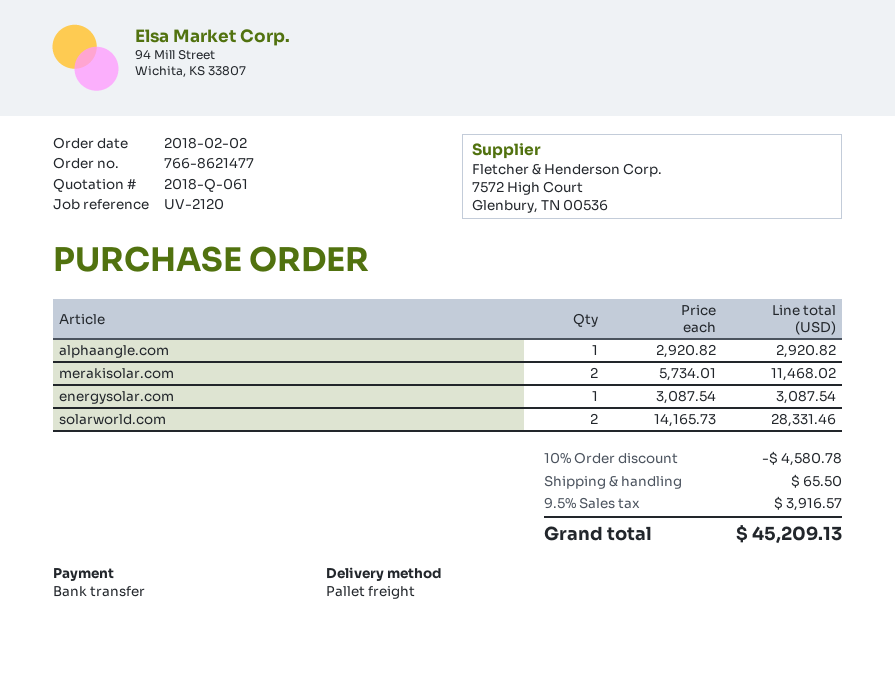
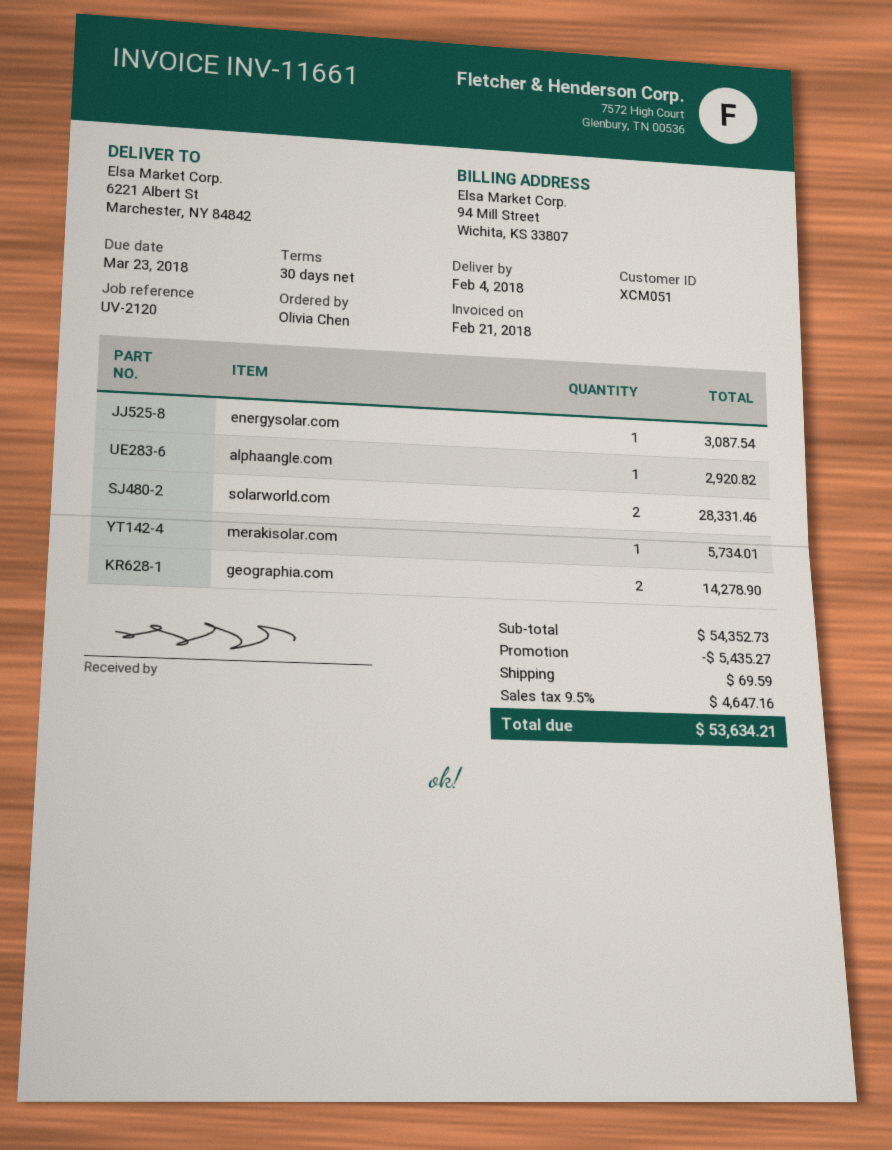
merakisolar.com: 2 for 11468.02 -> 1 for 5734.01
geographia.com: none -> 2 for 14278.90
discount: 4580.78 -> 5435.27
shipping: 65.50 -> 69.59
tax: 9.5% = 3916.57 -> 9.5% = 4647.16
total: 45209.13 -> 53634.21

